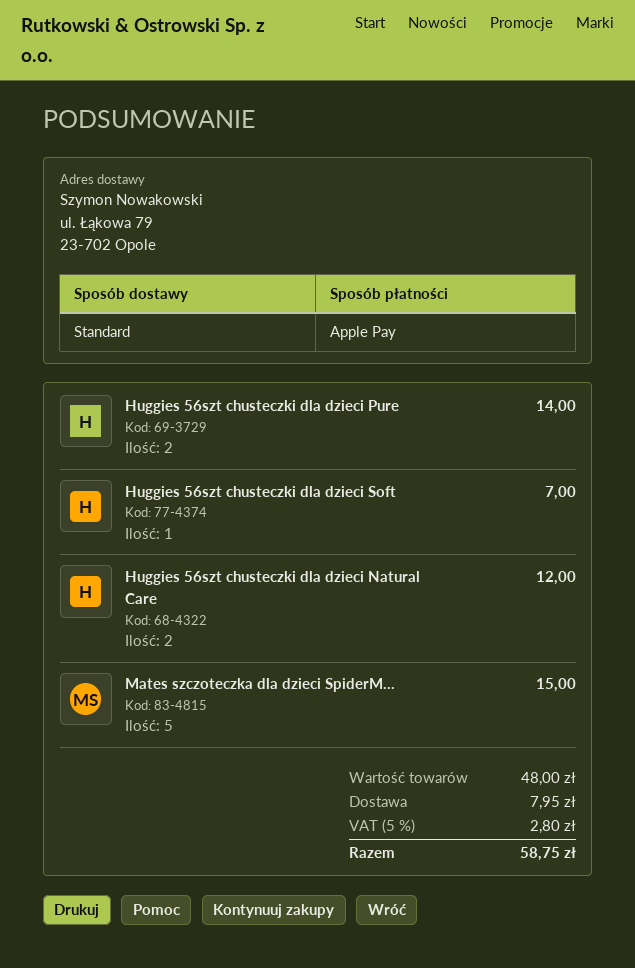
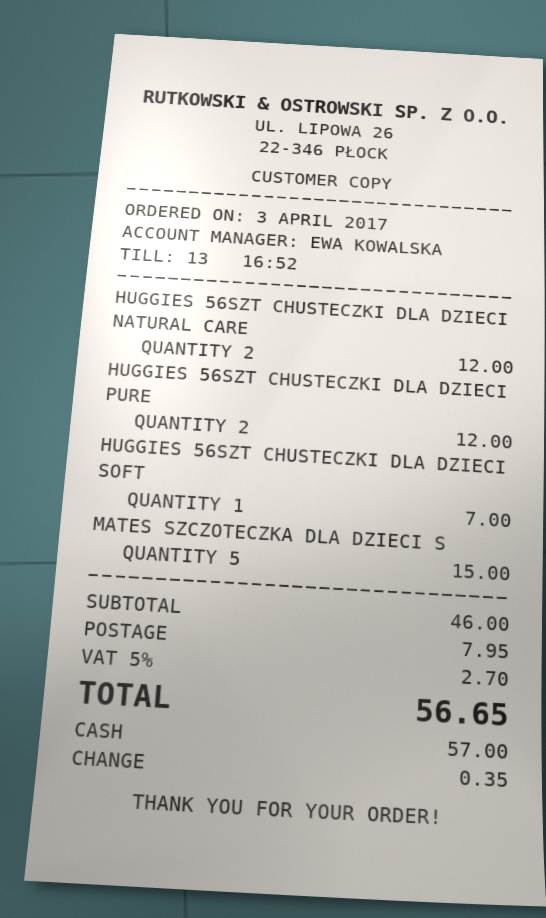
payment method: Apple Pay -> cash
Huggies 56szt chusteczki dla dzieci Pure: 2 for 14.00 -> 2 for 12.00
subtotal: 48.00 -> 46.00
tax: 5% = 2.80 -> 5% = 2.70
total: 58.75 -> 56.65

